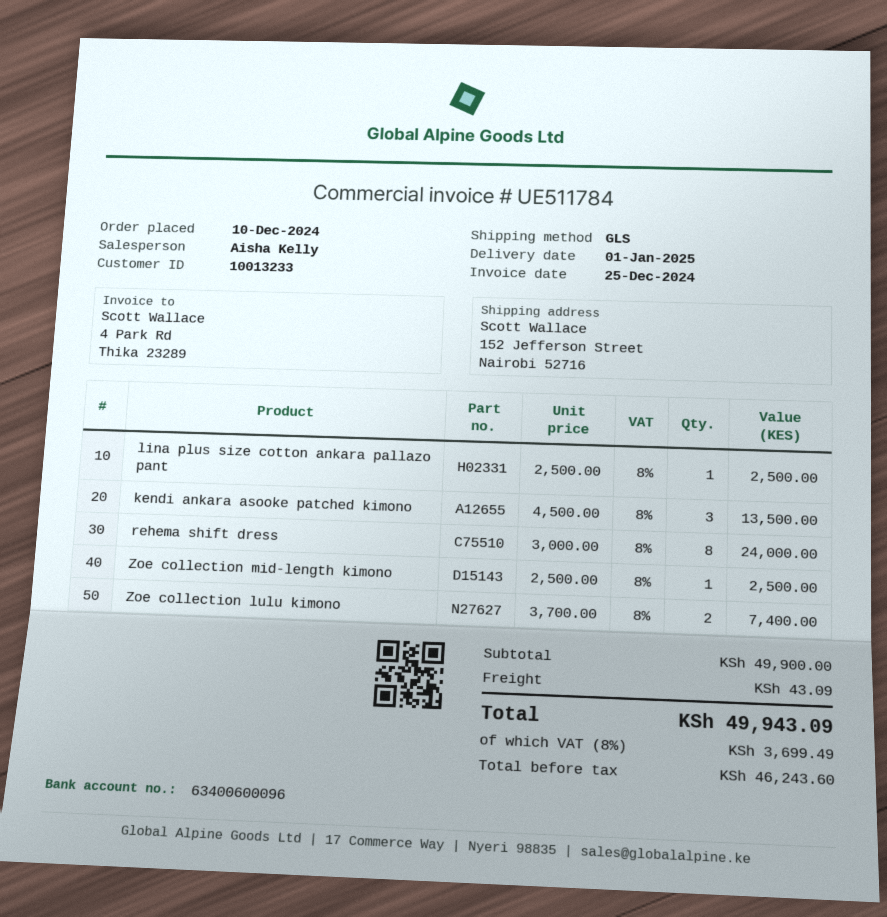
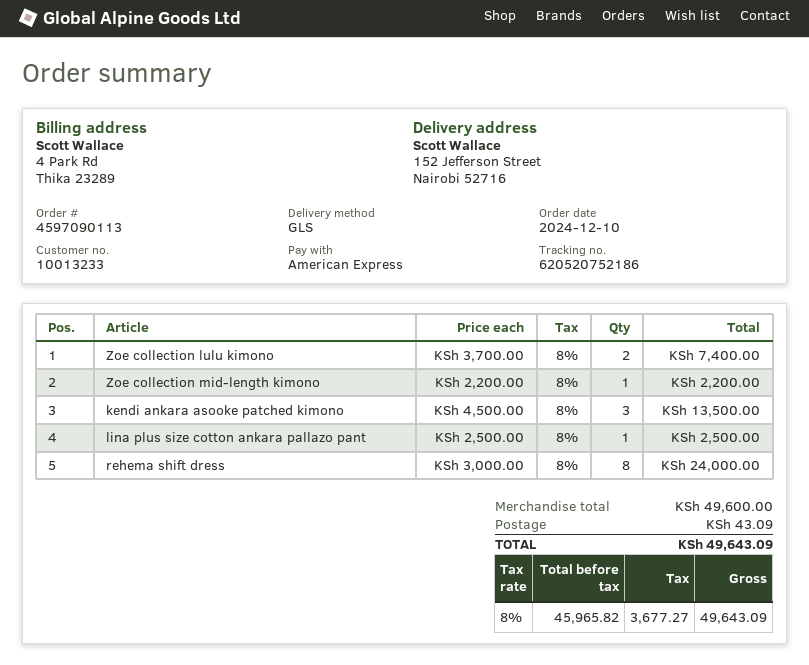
Zoe collection mid-length kimono: 1 x 2500.00 = 2500.00 -> 1 x 2200.00 = 2200.00
subtotal: 49900.00 -> 49600.00
net: 46243.60 -> 45965.82
tax: 8% = 3699.49 -> 8% = 3677.27
total: 49943.09 -> 49643.09

